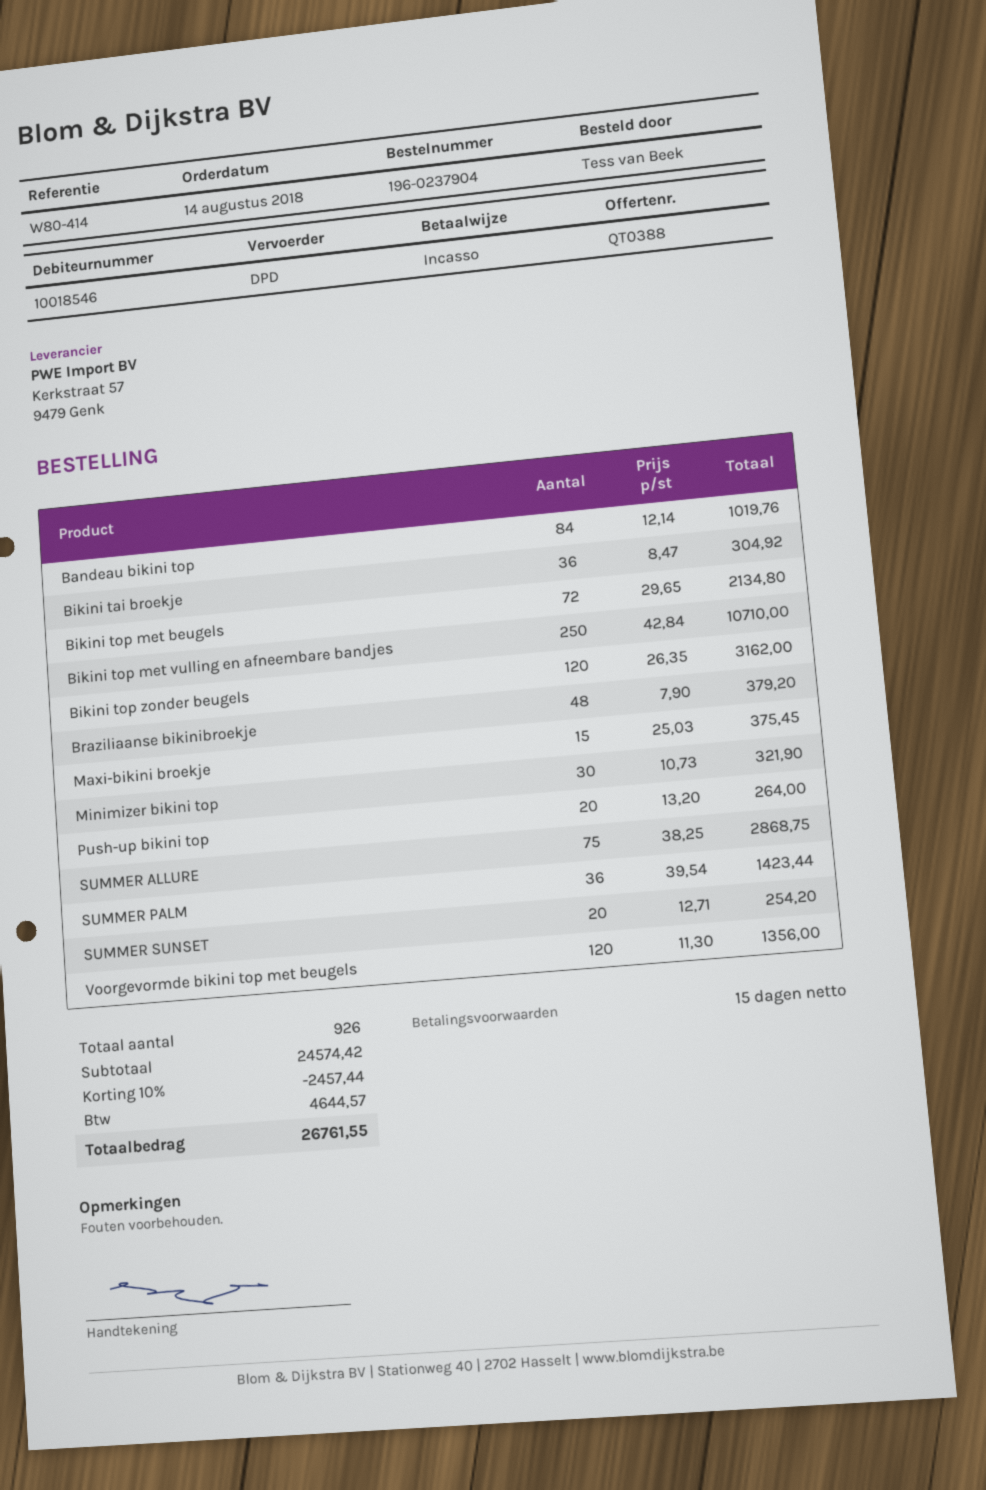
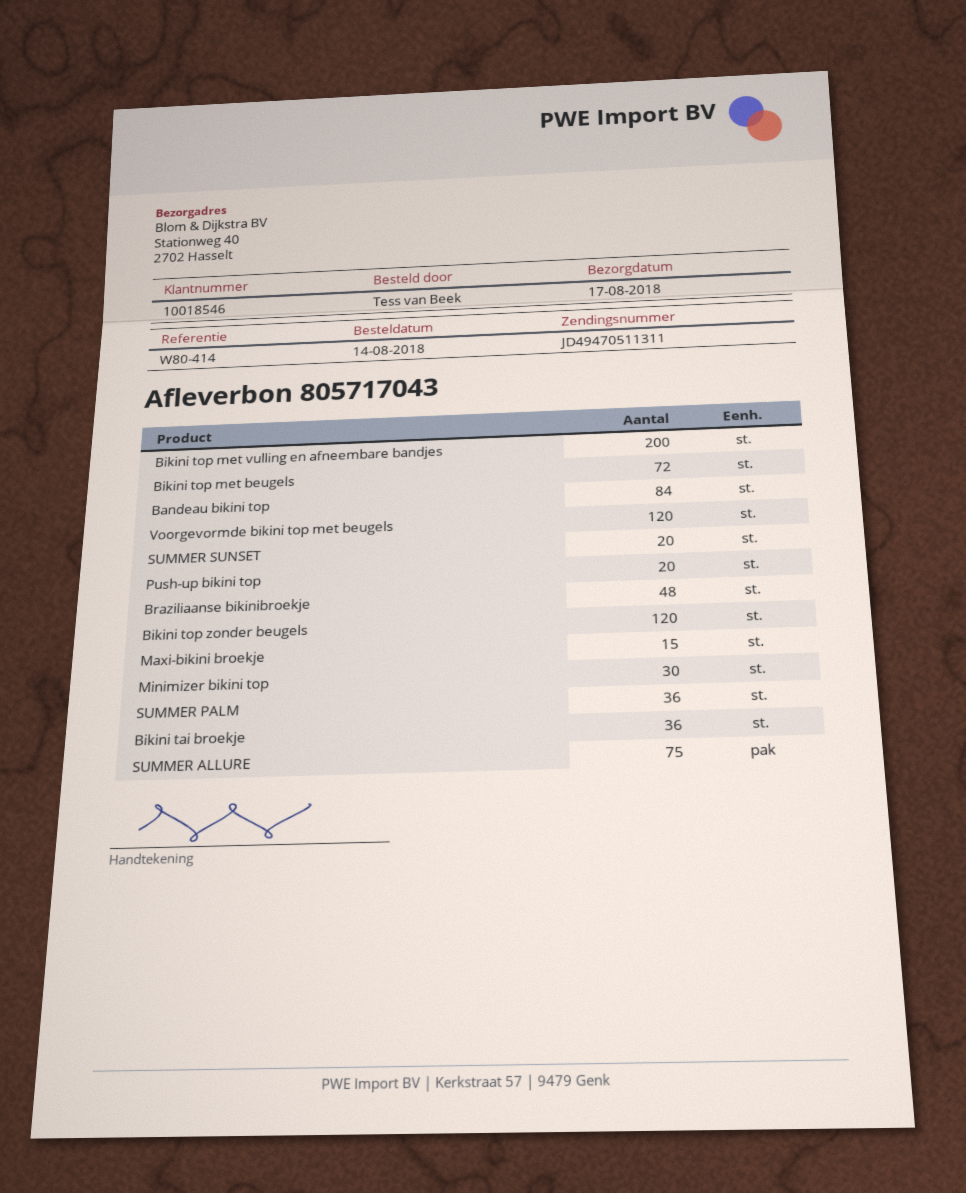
Bikini top met vulling en afneembare bandjes: 250 -> 200

